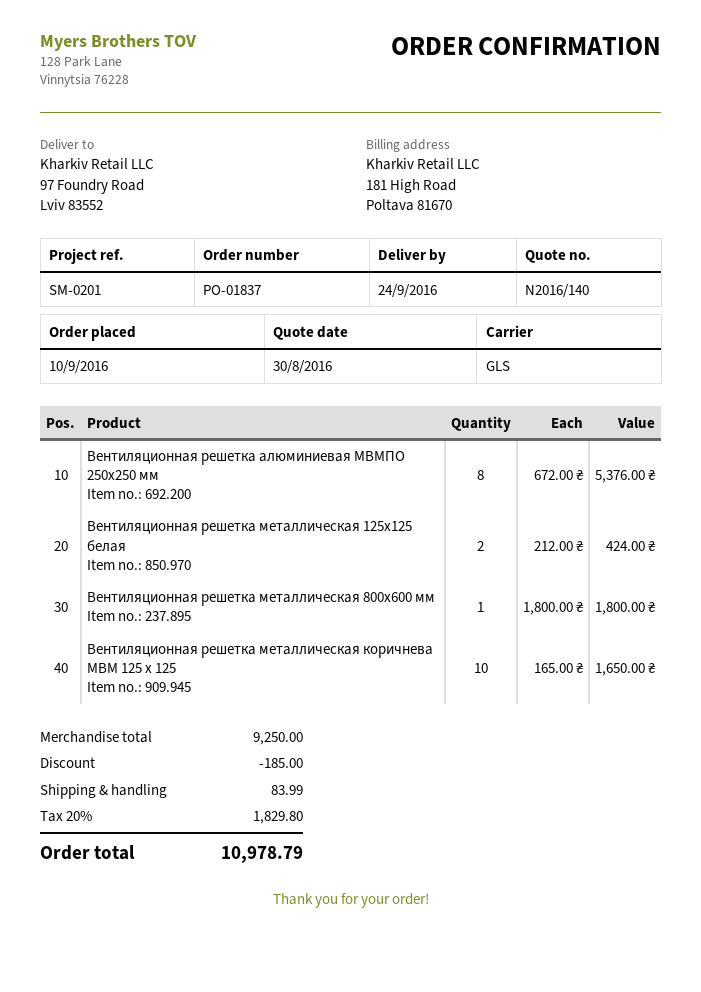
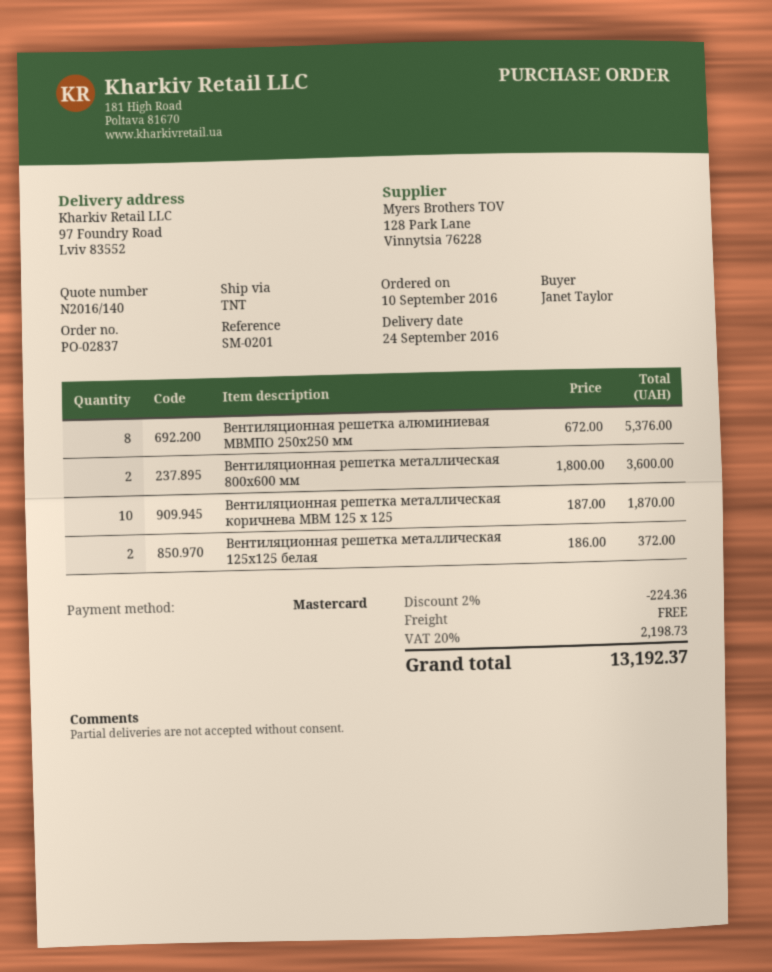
order number: PO-01837 -> PO-02837
shipping method: GLS -> TNT
Вентиляционная решетка металлическая 125х125 белая: 2 x 212.00 = 424.00 -> 2 x 186.00 = 372.00
Вентиляционная решетка металлическая 800х600 мм: 1 x 1800.00 = 1800.00 -> 2 x 1800.00 = 3600.00
Вентиляционная решетка металлическая коричнева МВМ 125 х 125: 10 x 165.00 = 1650.00 -> 10 x 187.00 = 1870.00
discount: 185.00 -> 224.36
shipping: 83.99 -> 0.00
tax: 20% = 1829.80 -> 20% = 2198.73
total: 10978.79 -> 13192.37

